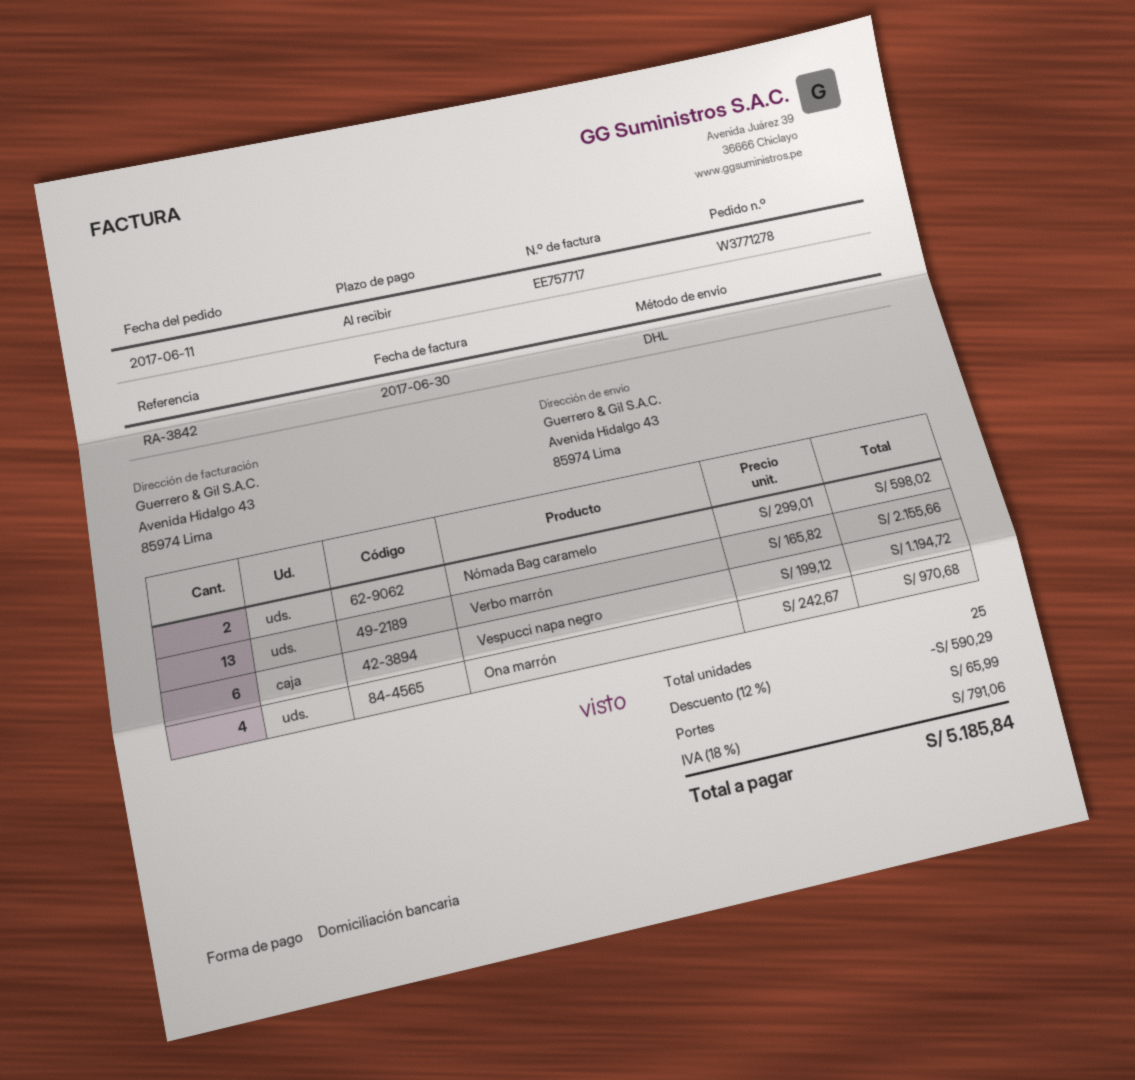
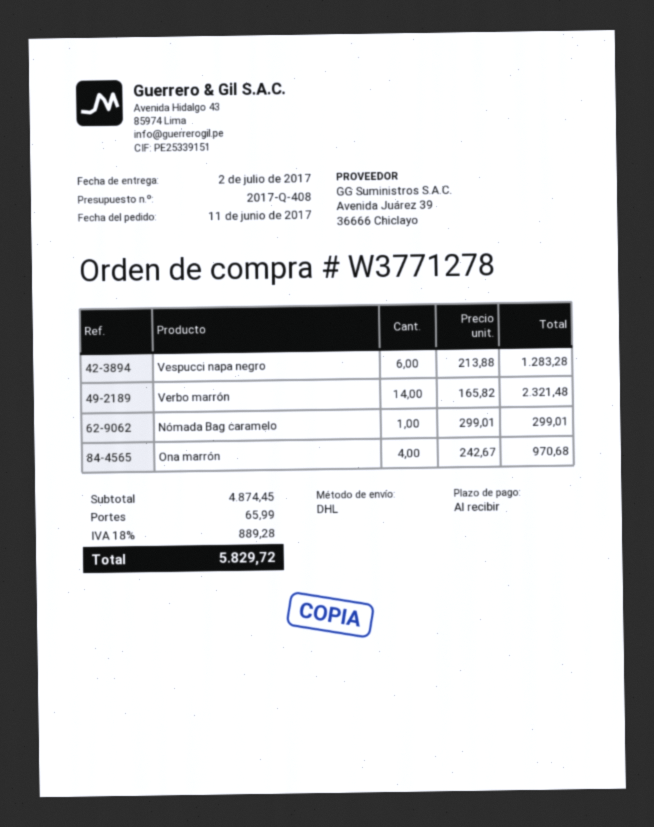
Nómada Bag caramelo: 2 x 299.01 = 598.02 -> 1 x 299.01 = 299.01
Verbo marrón: 13 x 165.82 = 2155.66 -> 14 x 165.82 = 2321.48
Vespucci napa negro: 6 x 199.12 = 1194.72 -> 6 x 213.88 = 1283.28
discount: 12% = 590.29 -> none
tax: 18% = 791.06 -> 18% = 889.28
total: 5185.84 -> 5829.72

